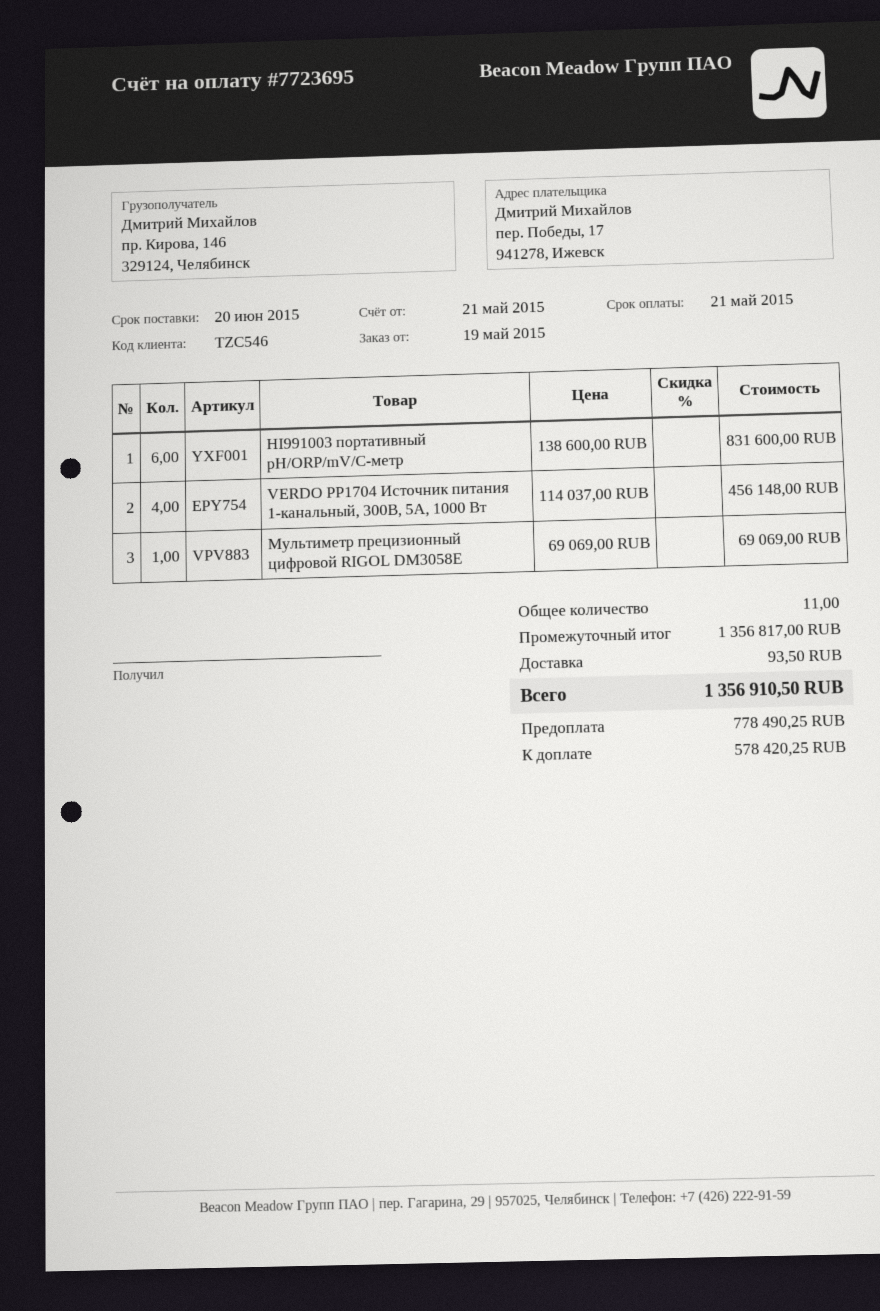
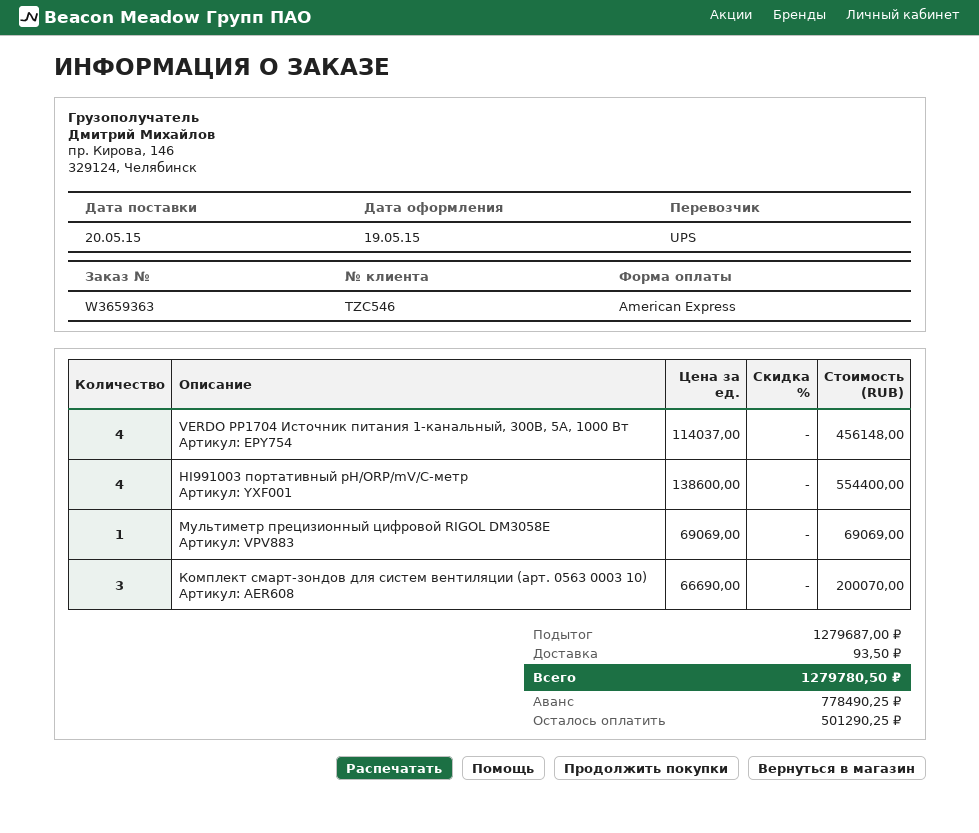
delivery date: 2015-06-20 -> 2015-05-20
HI991003 портативный рН/ORP/mV/C-метр: 6 x 138600.00 = 831600.00 -> 4 x 138600.00 = 554400.00
Комплект смарт-зондов для систем вентиляции (арт. 0563 0003 10): none -> 3 x 66690.00 = 200070.00
subtotal: 1356817.00 -> 1279687.00
total: 1356910.50 -> 1279780.50
balance: 578420.25 -> 501290.25

